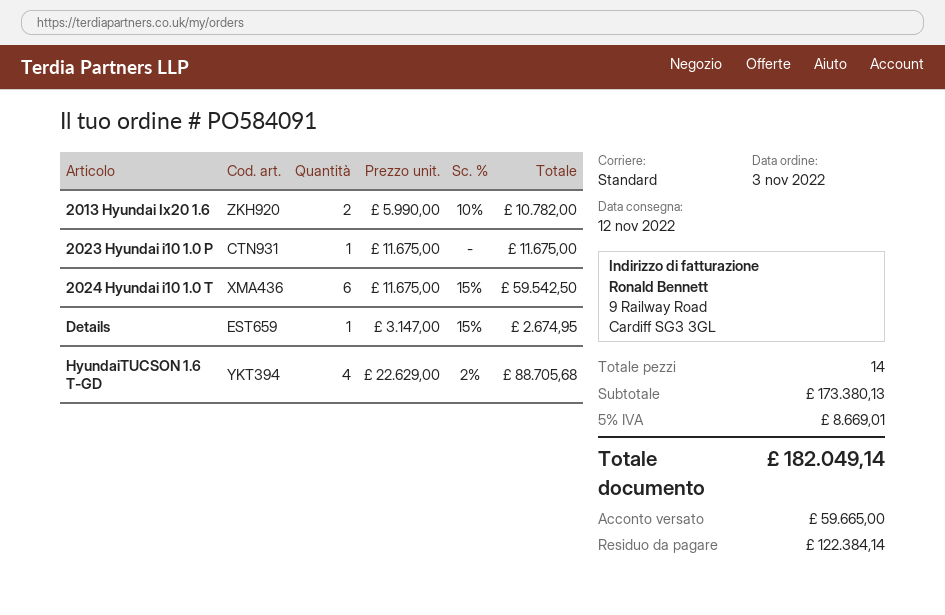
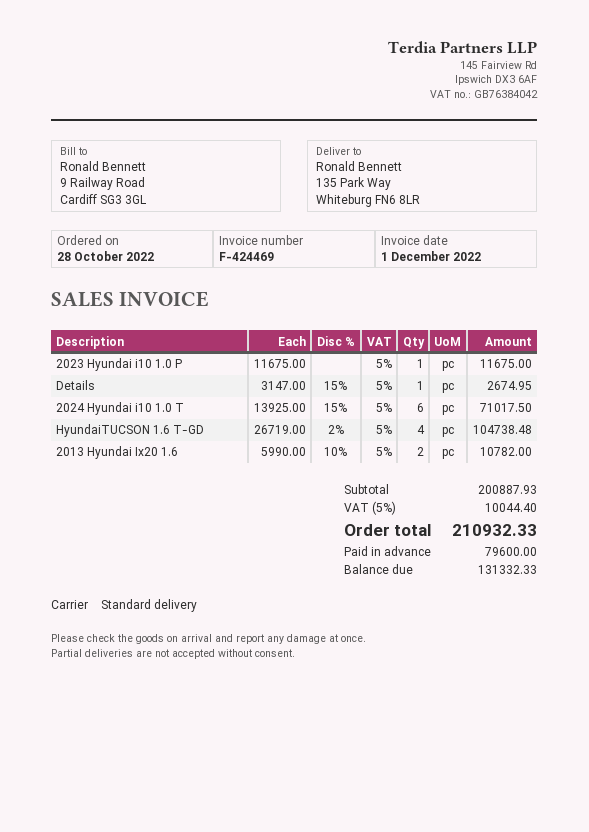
order date: 2022-11-03 -> 2022-10-28
2024 Hyundai i10 1.0 T: 6 x 11675.00 - 15% = 59542.50 -> 6 x 13925.00 - 15% = 71017.50
HyundaiTUCSON 1.6 T-GD: 4 x 22629.00 - 2% = 88705.68 -> 4 x 26719.00 - 2% = 104738.48
subtotal: 173380.13 -> 200887.93
tax: 5% = 8669.01 -> 5% = 10044.40
total: 182049.14 -> 210932.33
deposit: 59665.00 -> 79600.00
balance: 122384.14 -> 131332.33

